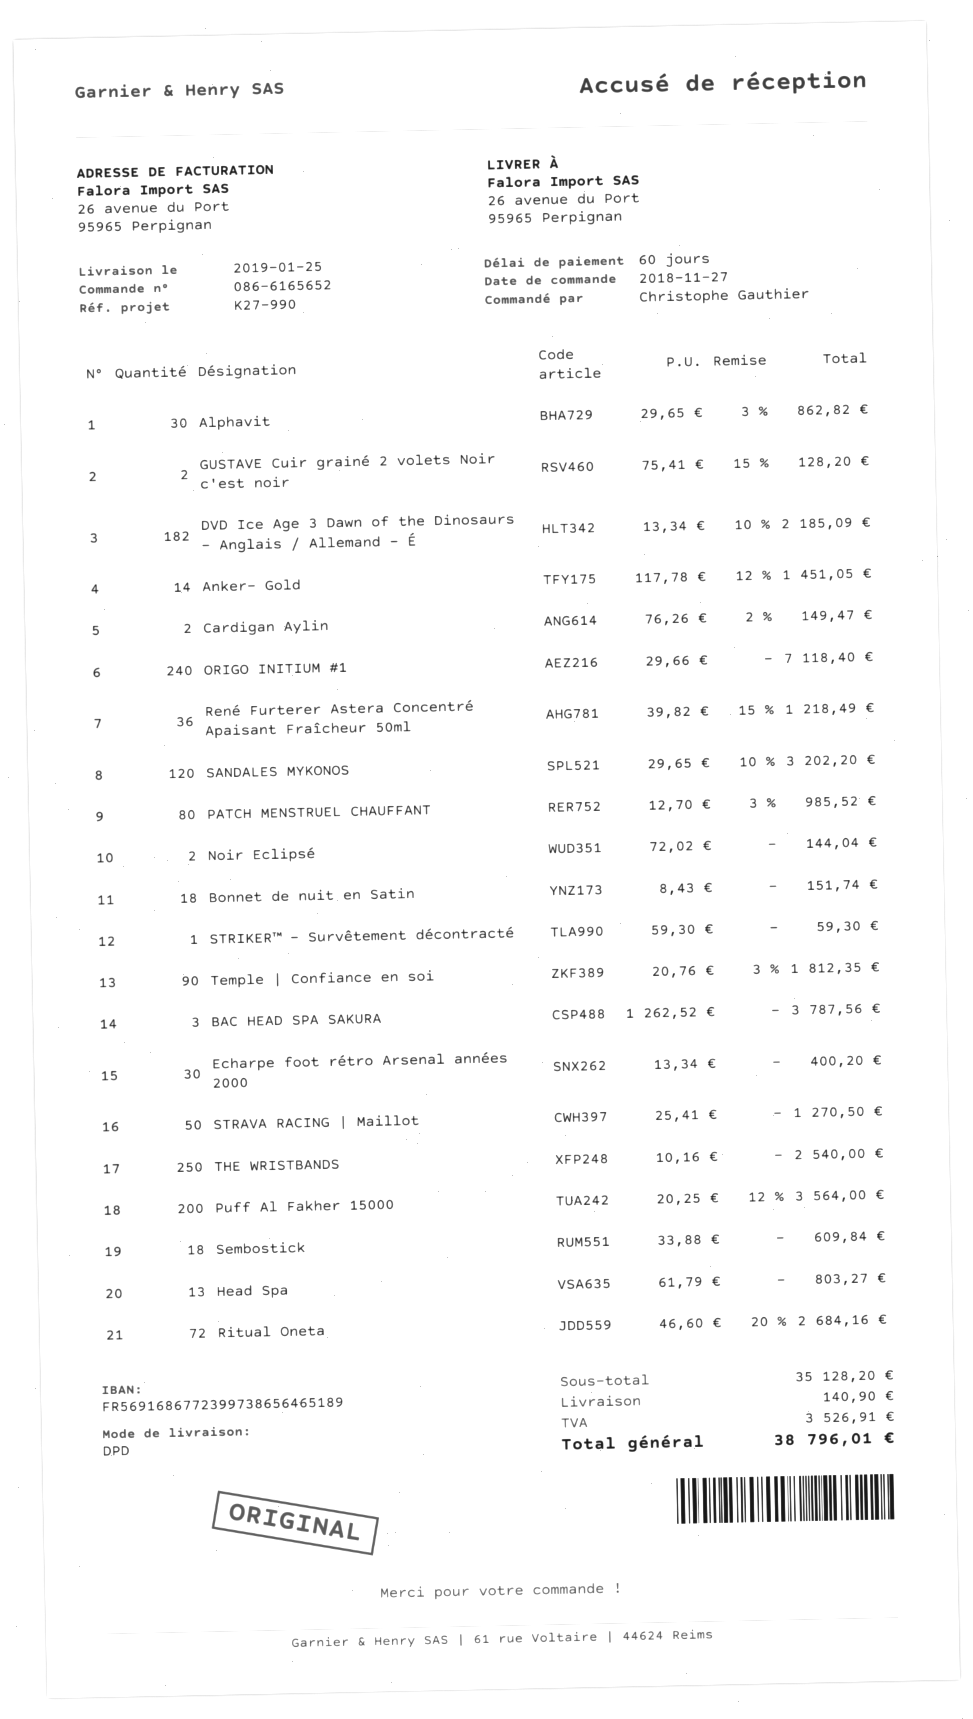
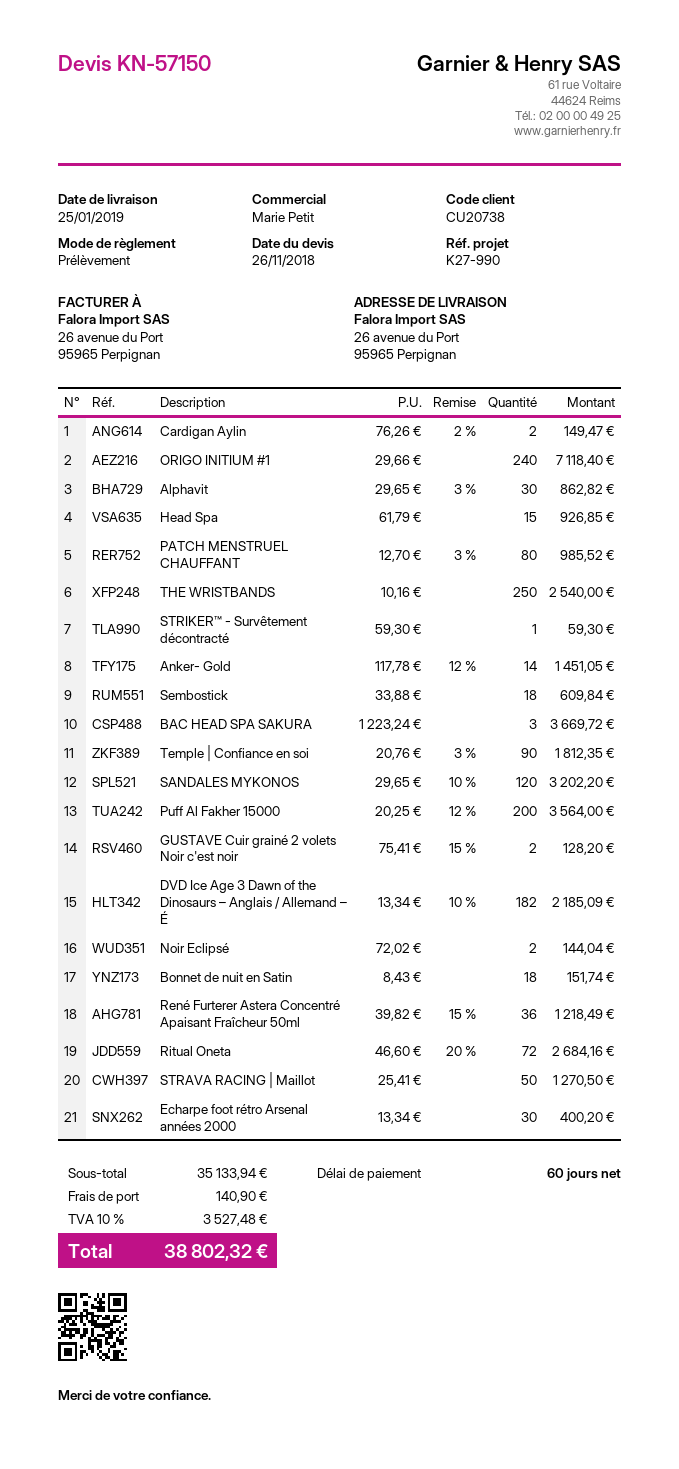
BAC HEAD SPA SAKURA: 3 x 1262.52 = 3787.56 -> 3 x 1223.24 = 3669.72
Head Spa: 13 x 61.79 = 803.27 -> 15 x 61.79 = 926.85
subtotal: 35128.20 -> 35133.94
tax: 3526.91 -> 3527.48
total: 38796.01 -> 38802.32

